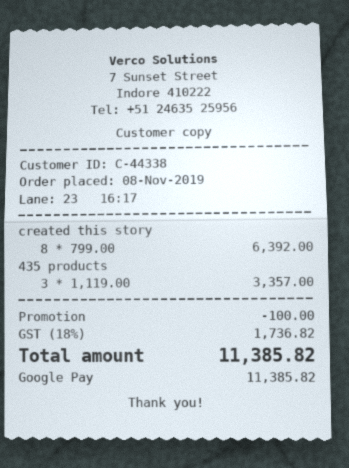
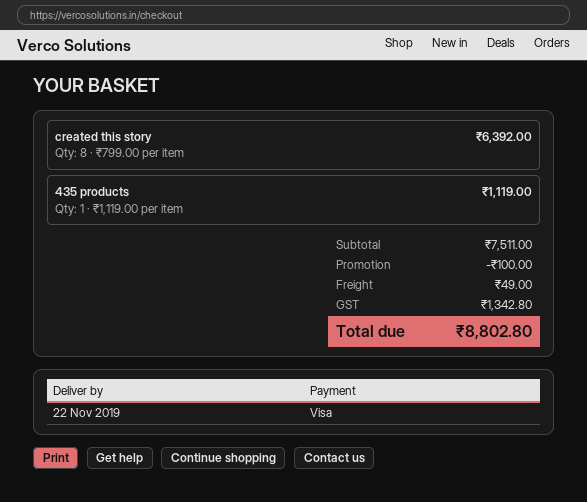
payment method: Google Pay -> Visa
435 products: 3 x 1119.00 = 3357.00 -> 1 x 1119.00 = 1119.00
shipping: none -> 49.00
tax: 1736.82 -> 1342.80
total: 11385.82 -> 8802.80

